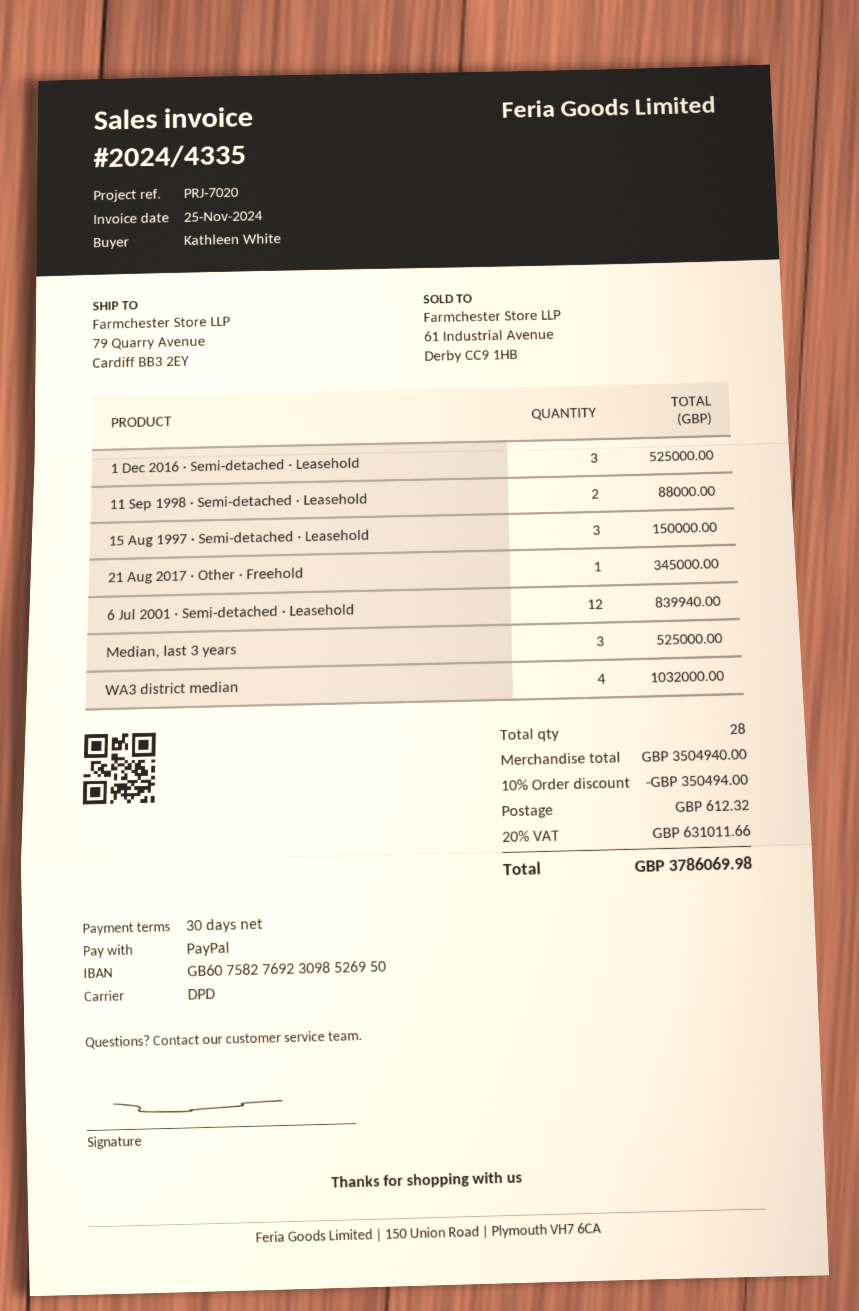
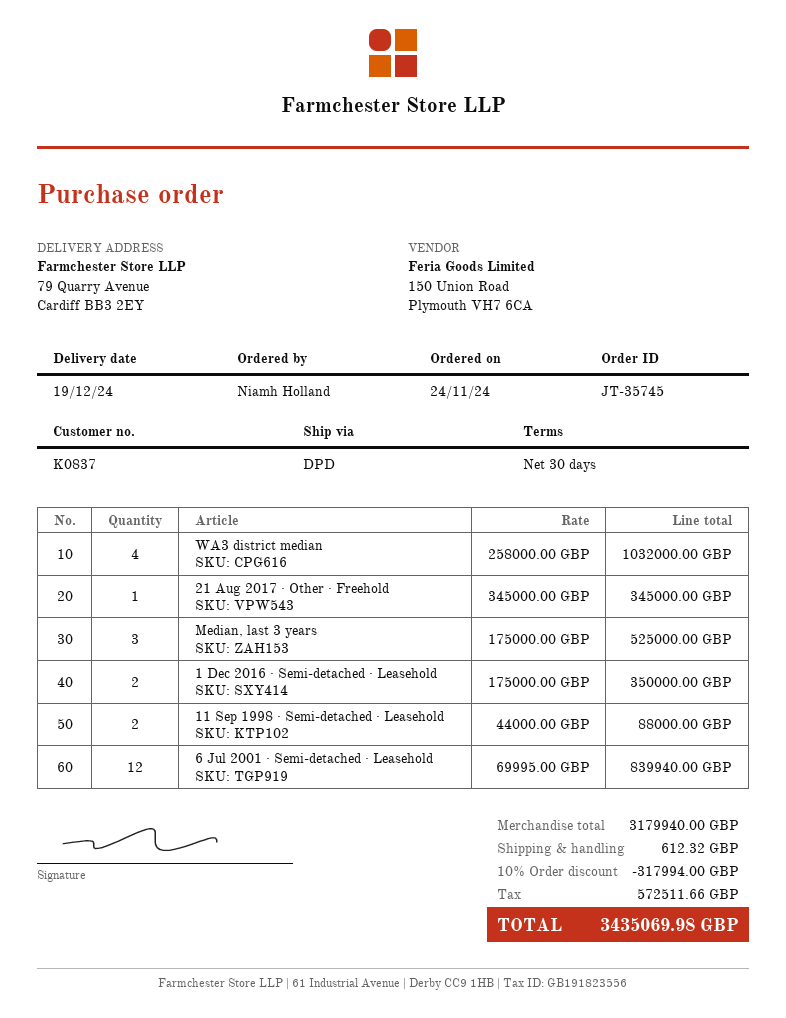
ordered by: Kathleen White -> Niamh Holland
1 Dec 2016 · Semi-detached · Leasehold: 3 for 525000.00 -> 2 for 350000.00
15 Aug 1997 · Semi-detached · Leasehold: 3 for 150000.00 -> none
subtotal: 3504940.00 -> 3179940.00
discount: 10% = 350494.00 -> 10% = 317994.00
tax: 631011.66 -> 572511.66
total: 3786069.98 -> 3435069.98

